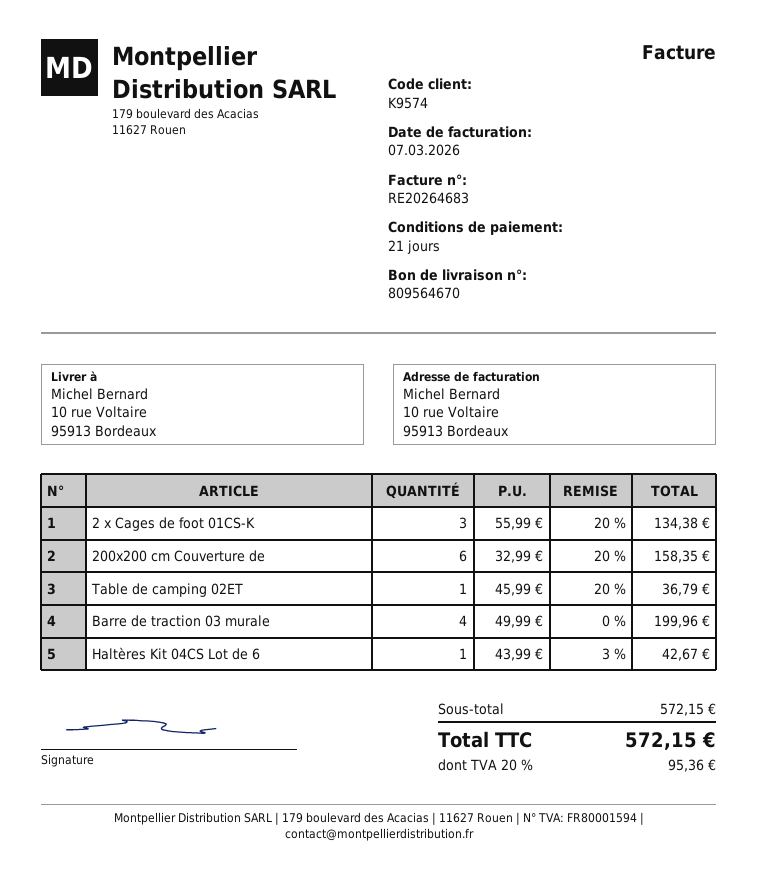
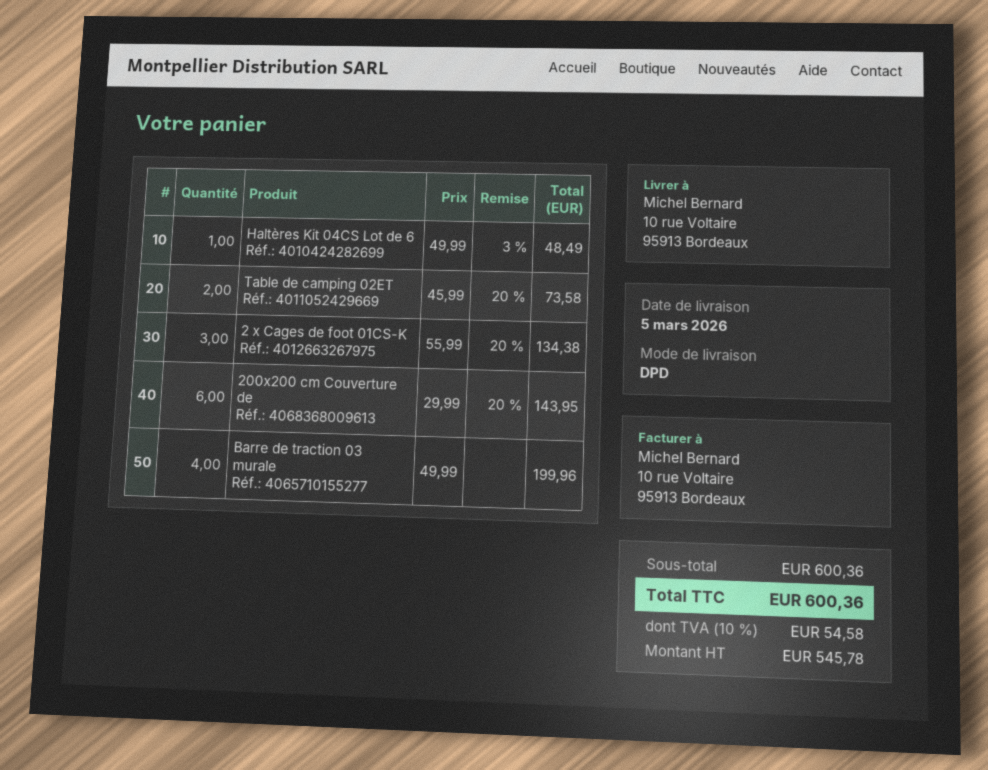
200x200 cm Couverture de: 6 x 32.99 - 20% = 158.35 -> 6 x 29.99 - 20% = 143.95
Table de camping 02ET: 1 x 45.99 - 20% = 36.79 -> 2 x 45.99 - 20% = 73.58
Haltères Kit 04CS Lot de 6: 1 x 43.99 - 3% = 42.67 -> 1 x 49.99 - 3% = 48.49
subtotal: 572.15 -> 600.36
tax: 20% = 95.36 -> 10% = 54.58
total: 572.15 -> 600.36

